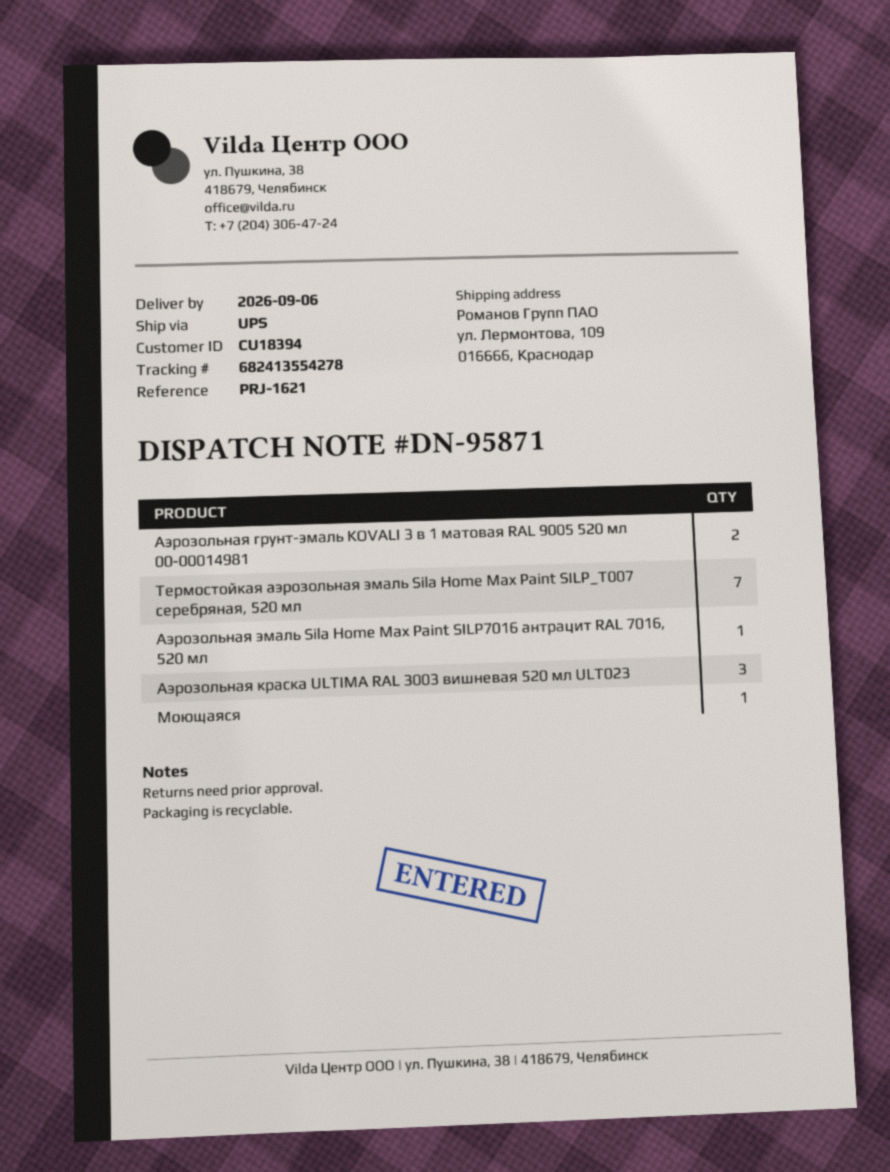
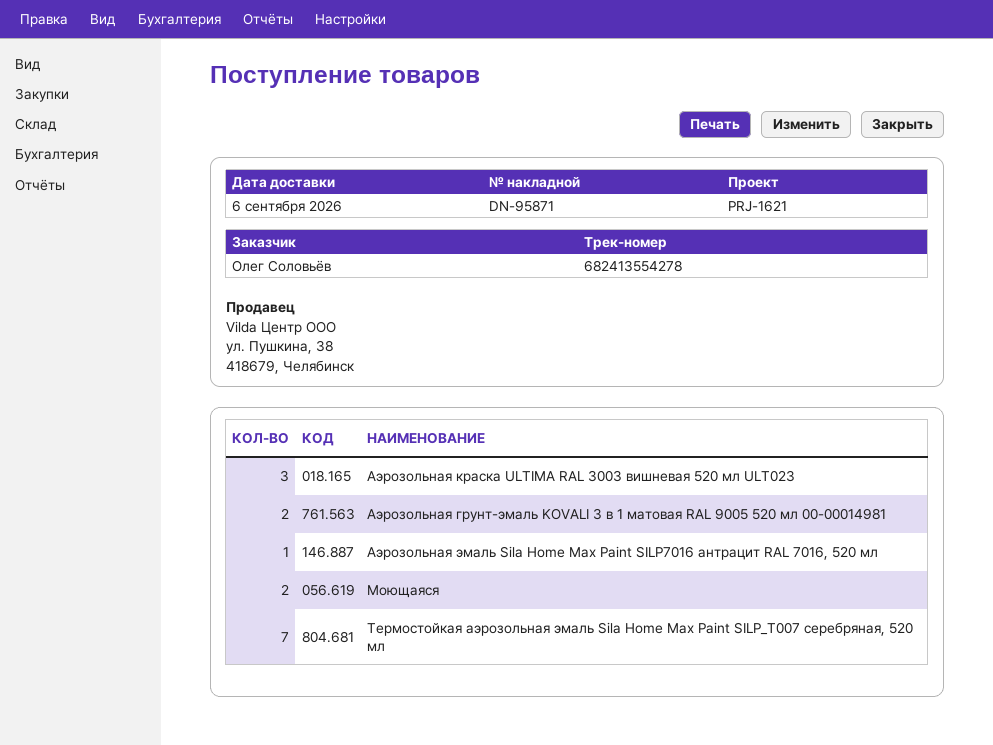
Моющаяся: 1 -> 2

